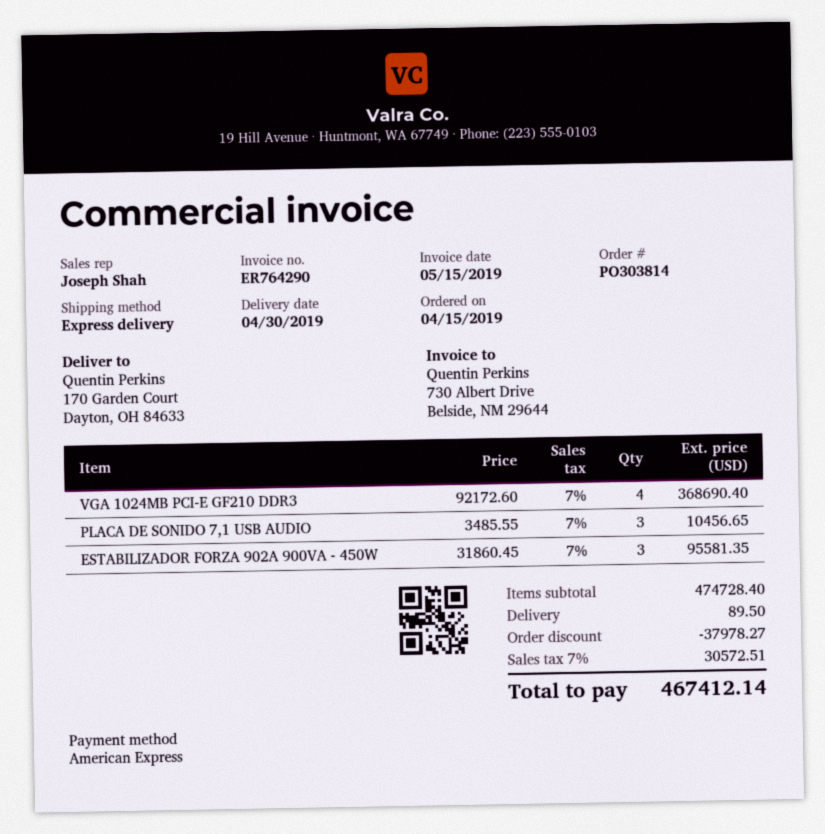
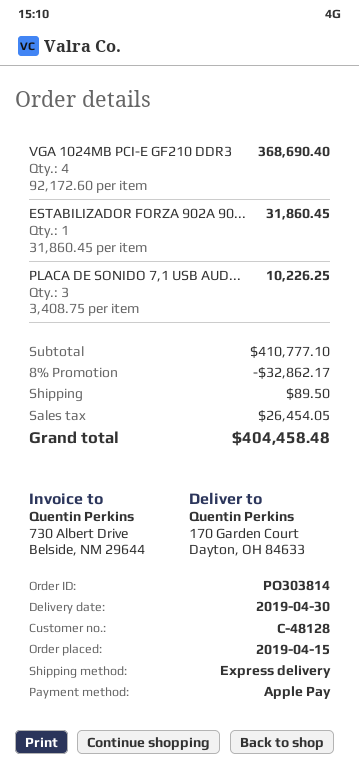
payment method: American Express -> Apple Pay
PLACA DE SONIDO 7,1 USB AUDIO: 3 x 3485.55 = 10456.65 -> 3 x 3408.75 = 10226.25
ESTABILIZADOR FORZA 902A 900VA - 450W: 3 x 31860.45 = 95581.35 -> 1 x 31860.45 = 31860.45
subtotal: 474728.40 -> 410777.10
discount: 37978.27 -> 32862.17
tax: 30572.51 -> 26454.05
total: 467412.14 -> 404458.48

